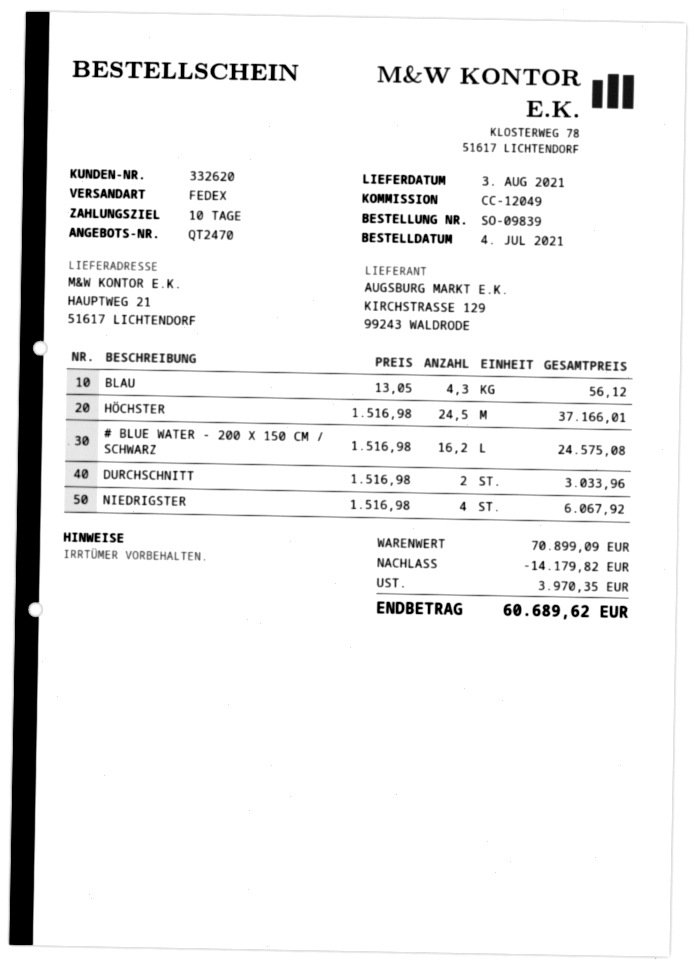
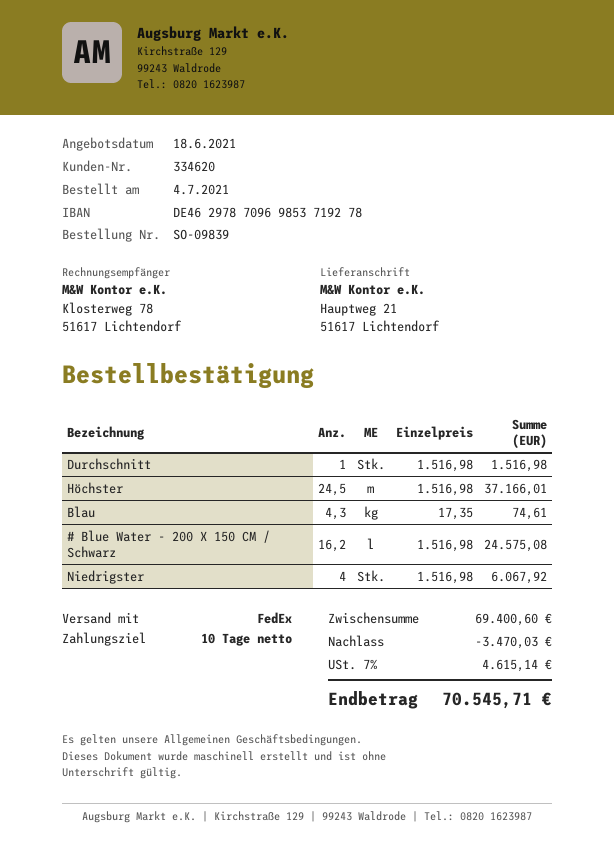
customer number: 332620 -> 334620
BLAU: 4.3 x 13.05 = 56.12 -> 4.3 x 17.35 = 74.61
DURCHSCHNITT: 2 x 1516.98 = 3033.96 -> 1 x 1516.98 = 1516.98
subtotal: 70899.09 -> 69400.60
discount: 14179.82 -> 3470.03
tax: 3970.35 -> 4615.14
total: 60689.62 -> 70545.71

